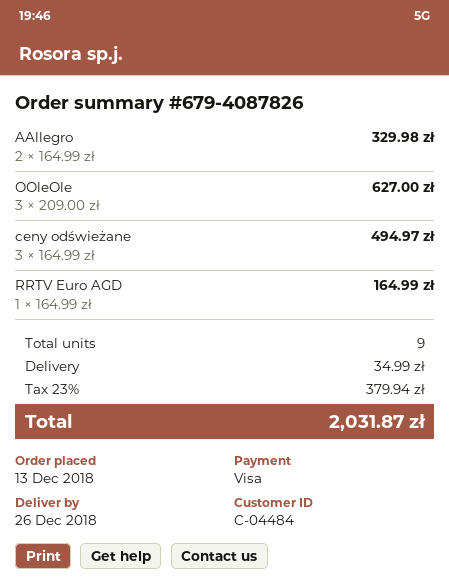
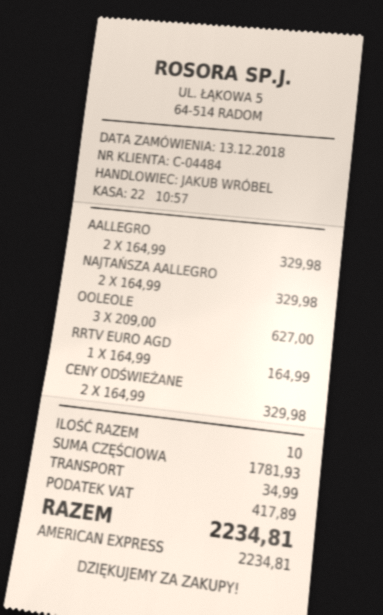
payment method: Visa -> American Express
ceny odświeżane: 3 x 164.99 = 494.97 -> 2 x 164.99 = 329.98
NAJTAŃSZA AALLEGRO: none -> 2 x 164.99 = 329.98
total quantity: 9 -> 10
tax: 379.94 -> 417.89
total: 2031.87 -> 2234.81

